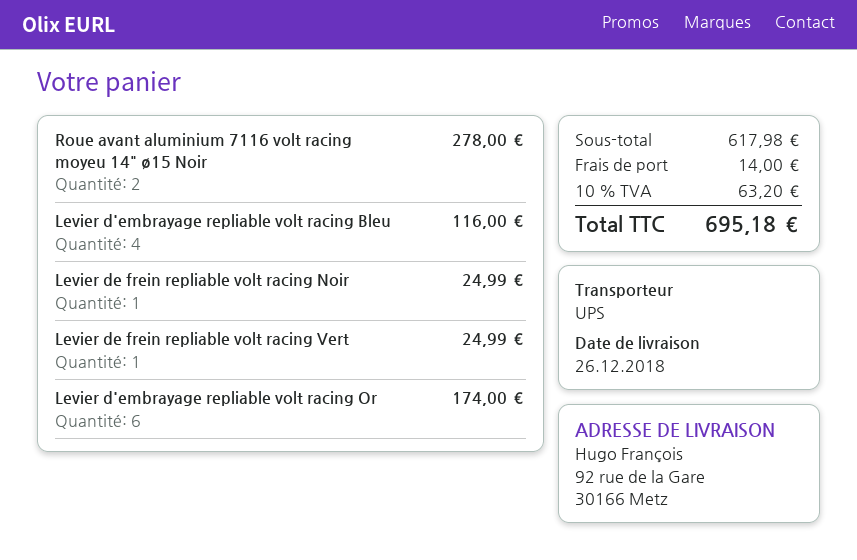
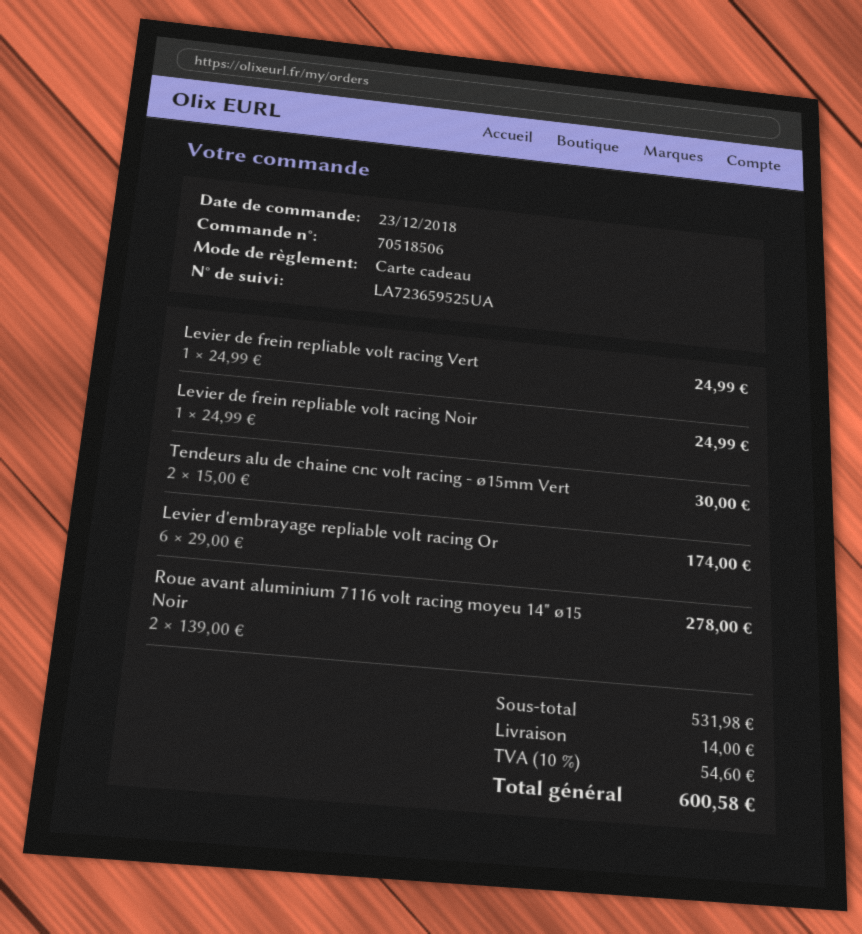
Levier d'embrayage repliable volt racing Bleu: 4 for 116.00 -> none
Tendeurs alu de chaine cnc volt racing - ø15mm Vert: none -> 2 for 30.00
subtotal: 617.98 -> 531.98
tax: 10% = 63.20 -> 10% = 54.60
total: 695.18 -> 600.58

